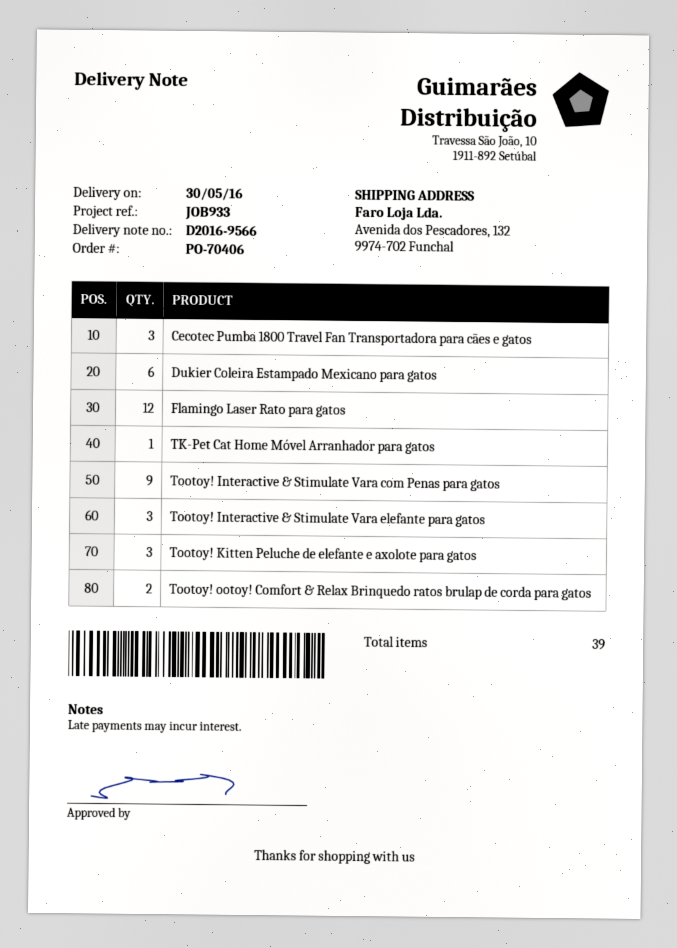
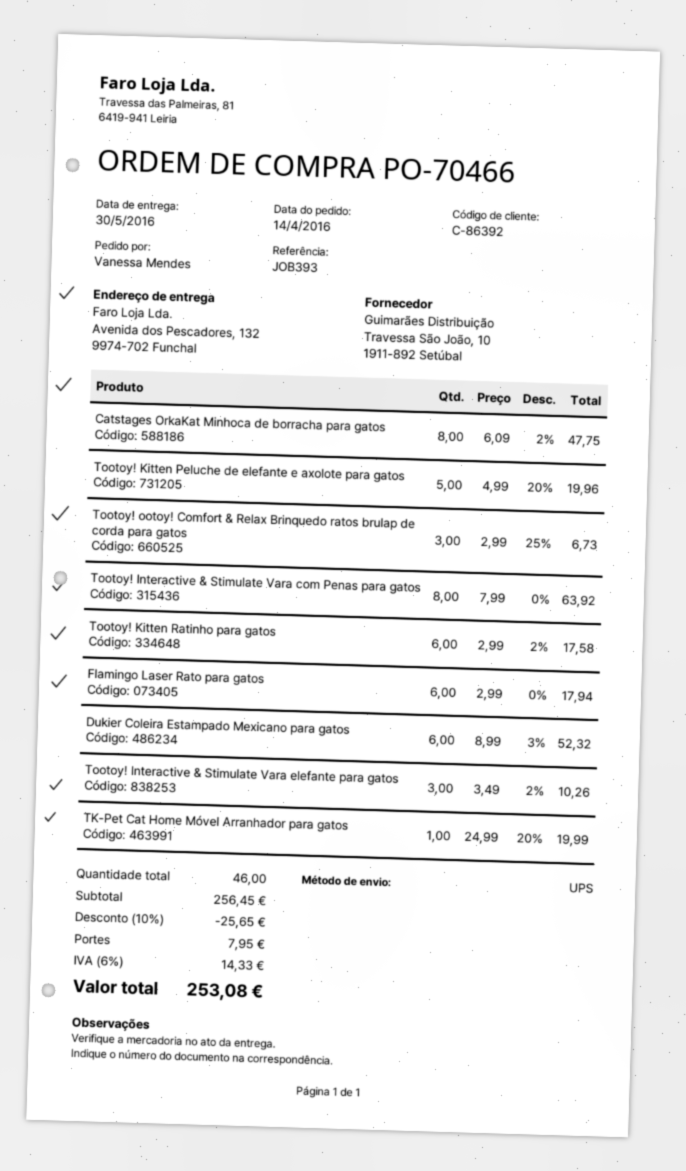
order number: PO-70406 -> PO-70466
reference: JOB933 -> JOB393
Cecotec Pumba 1800 Travel Fan Transportadora para cães e gatos: 3 -> none
Flamingo Laser Rato para gatos: 12 -> 6
Tootoy! Interactive & Stimulate Vara com Penas para gatos: 9 -> 8
Tootoy! Kitten Peluche de elefante e axolote para gatos: 3 -> 5
Tootoy! ootoy! Comfort & Relax Brinquedo ratos brulap de corda para gatos: 2 -> 3
Catstages OrkaKat Minhoca de borracha para gatos: none -> 8
Tootoy! Kitten Ratinho para gatos: none -> 6
total quantity: 39 -> 46

